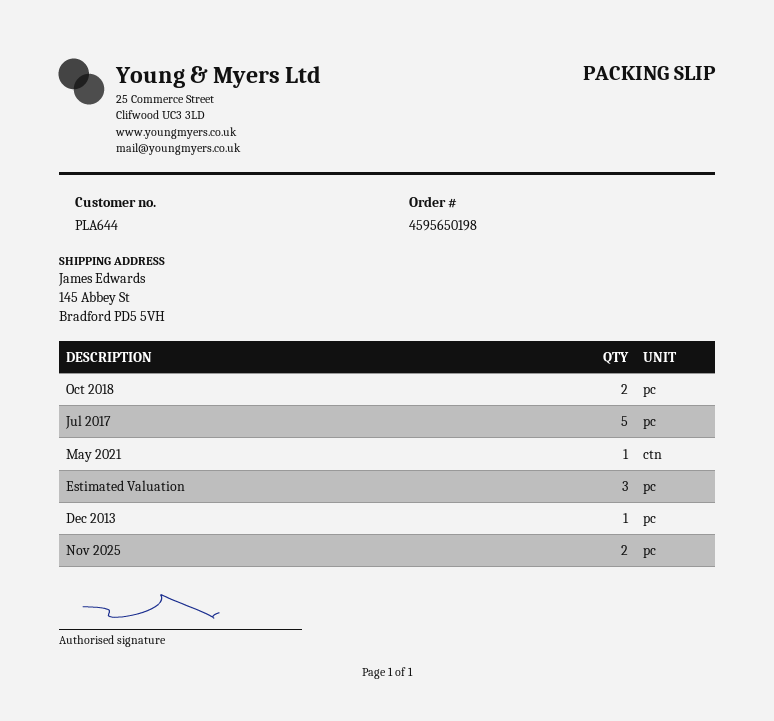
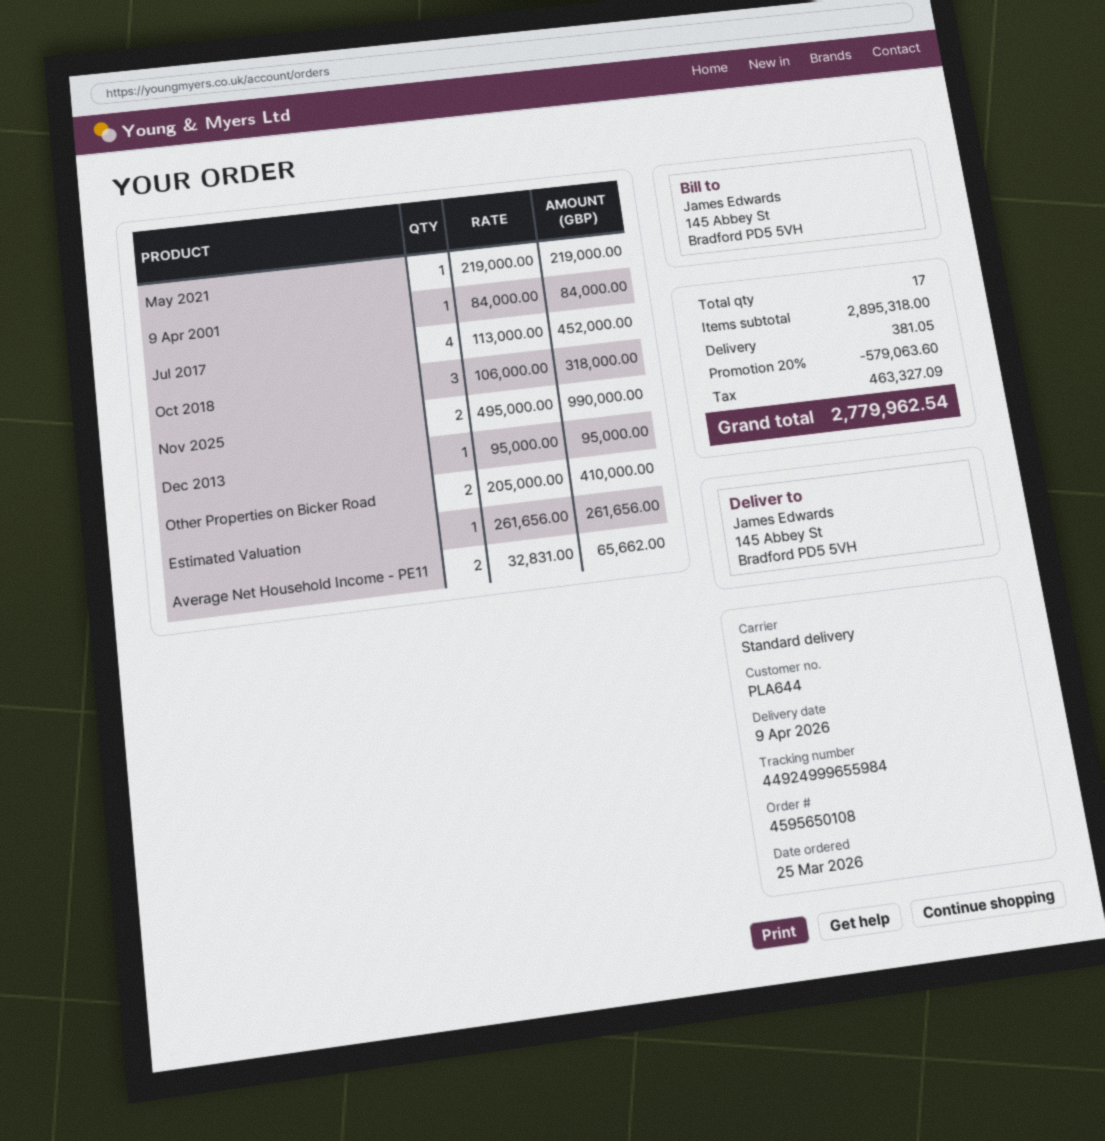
order number: 4595650198 -> 4595650108
Oct 2018: 2 -> 3
Jul 2017: 5 -> 4
Estimated Valuation: 3 -> 1
9 Apr 2001: none -> 1
Other Properties on Bicker Road: none -> 2
Average Net Household Income - PE11: none -> 2

